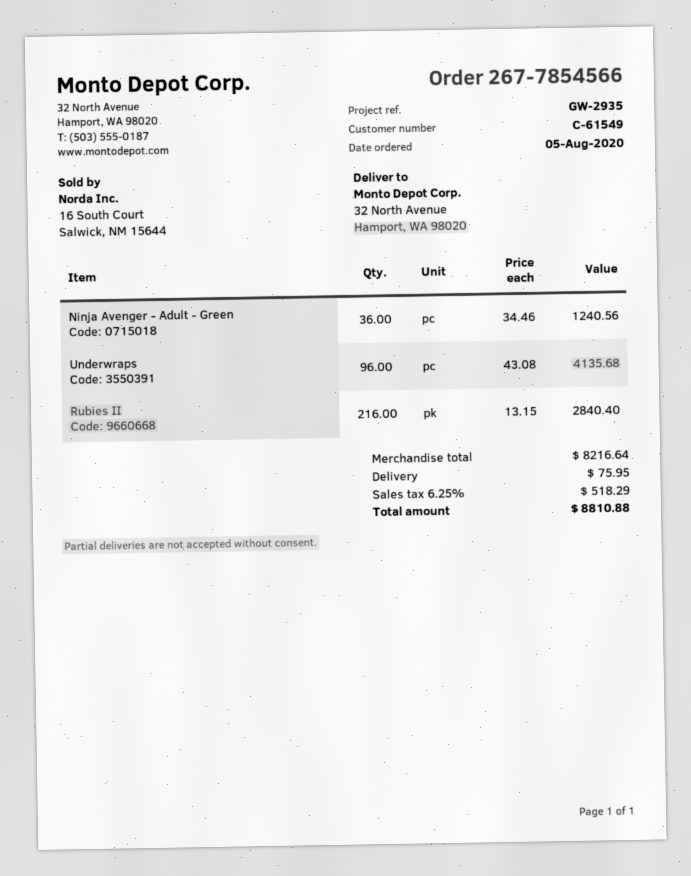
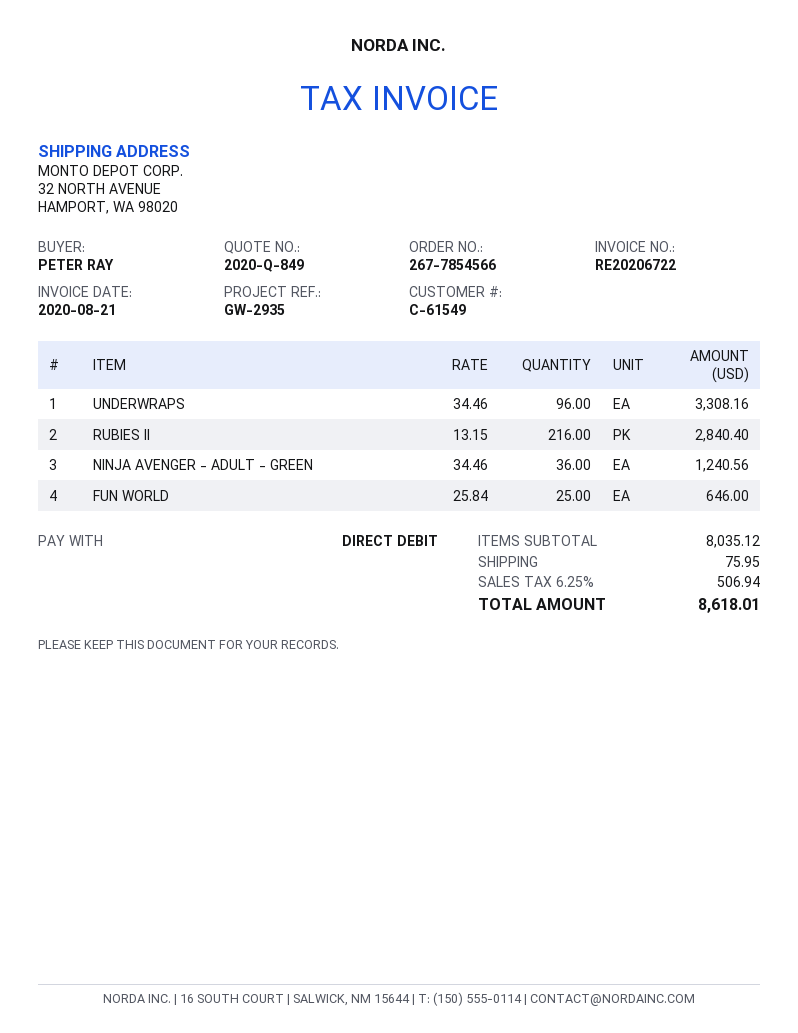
Underwraps: 96 x 43.08 = 4135.68 -> 96 x 34.46 = 3308.16
FUN WORLD: none -> 25 x 25.84 = 646.00
subtotal: 8216.64 -> 8035.12
tax: 6.25% = 518.29 -> 6.25% = 506.94
total: 8810.88 -> 8618.01

